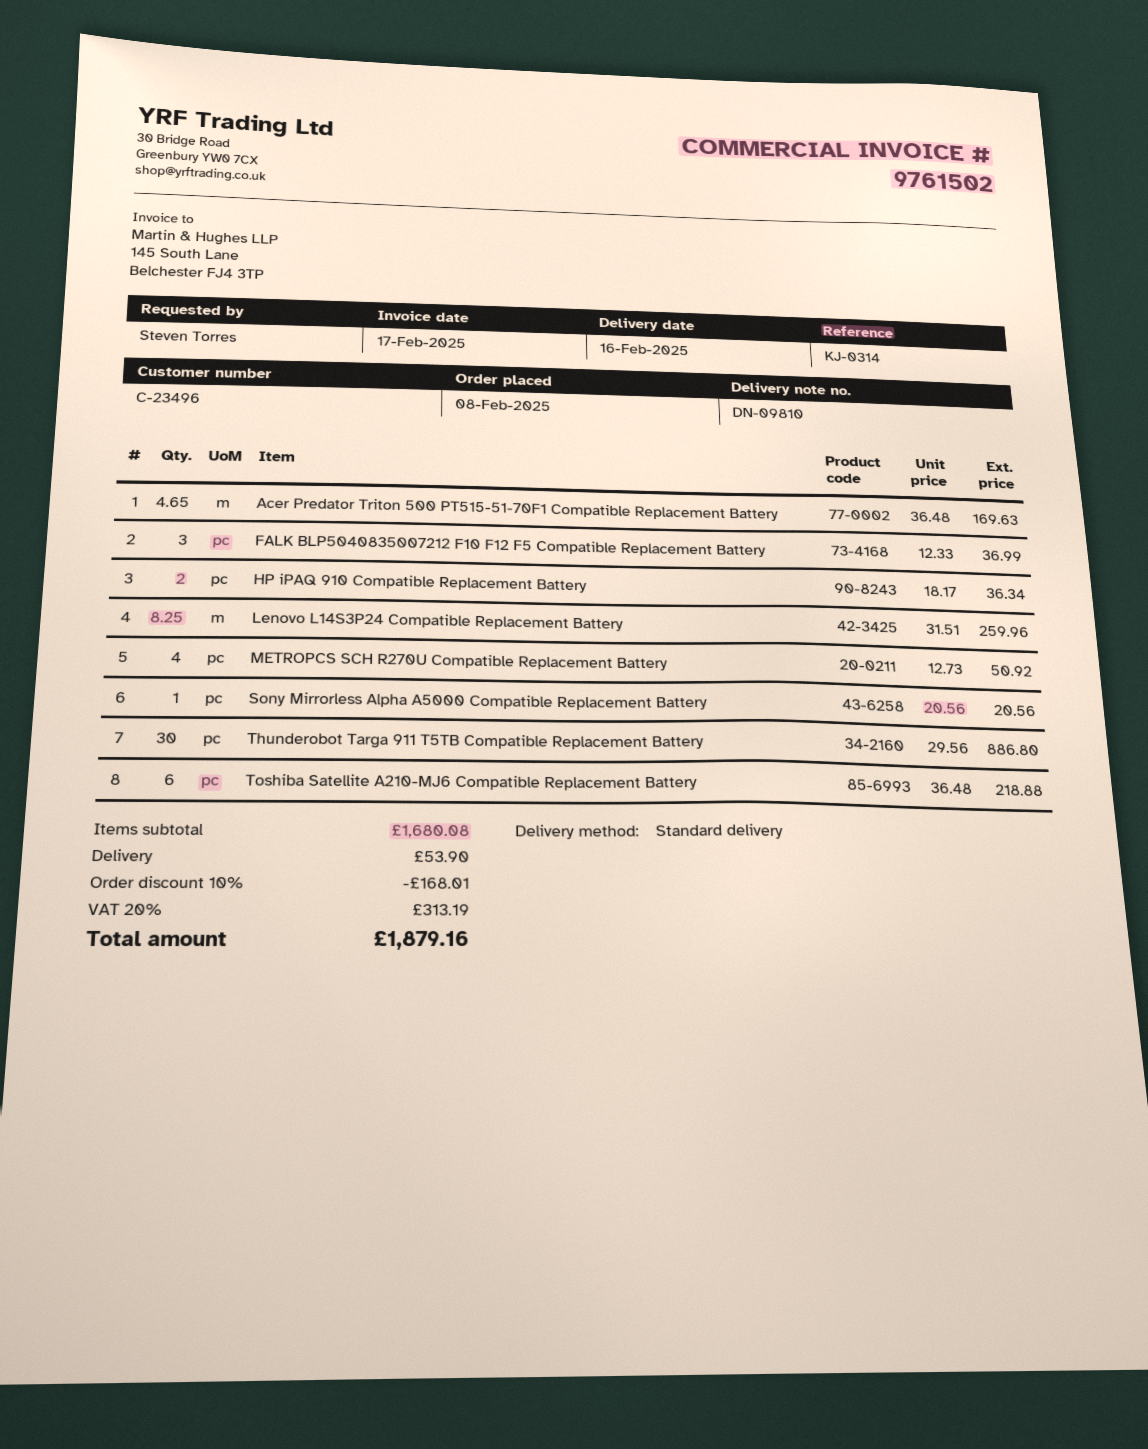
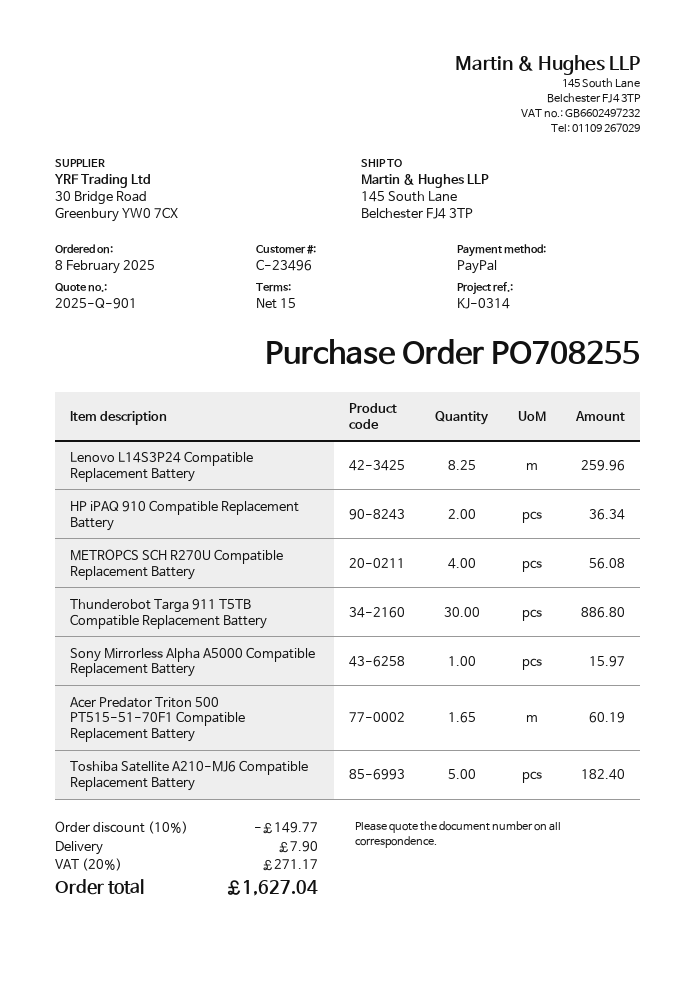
Acer Predator Triton 500 PT515-51-70F1 Compatible Replacement Battery: 4.65 for 169.63 -> 1.65 for 60.19
FALK BLP5040835007212 F10 F12 F5 Compatible Replacement Battery: 3 for 36.99 -> none
METROPCS SCH R270U Compatible Replacement Battery: 4 for 50.92 -> 4 for 56.08
Sony Mirrorless Alpha A5000 Compatible Replacement Battery: 1 for 20.56 -> 1 for 15.97
Toshiba Satellite A210-MJ6 Compatible Replacement Battery: 6 for 218.88 -> 5 for 182.40
discount: 10% = 168.01 -> 10% = 149.77
shipping: 53.90 -> 7.90
tax: 20% = 313.19 -> 20% = 271.17
total: 1879.16 -> 1627.04

